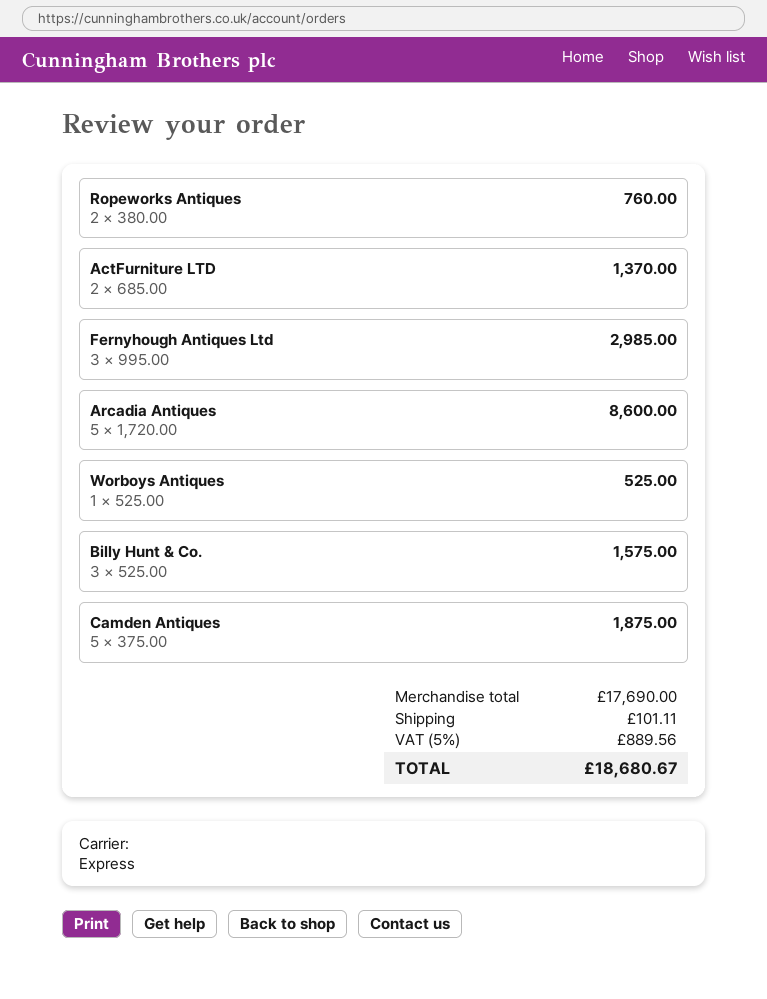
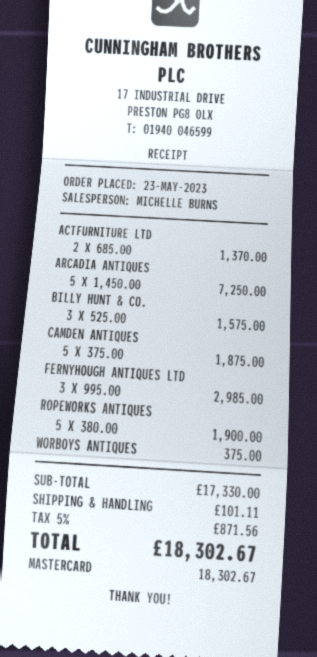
Ropeworks Antiques: 2 x 380.00 = 760.00 -> 5 x 380.00 = 1900.00
Arcadia Antiques: 5 x 1720.00 = 8600.00 -> 5 x 1450.00 = 7250.00
Worboys Antiques: 1 x 525.00 = 525.00 -> 1 x 375.00 = 375.00
subtotal: 17690.00 -> 17330.00
tax: 5% = 889.56 -> 5% = 871.56
total: 18680.67 -> 18302.67

